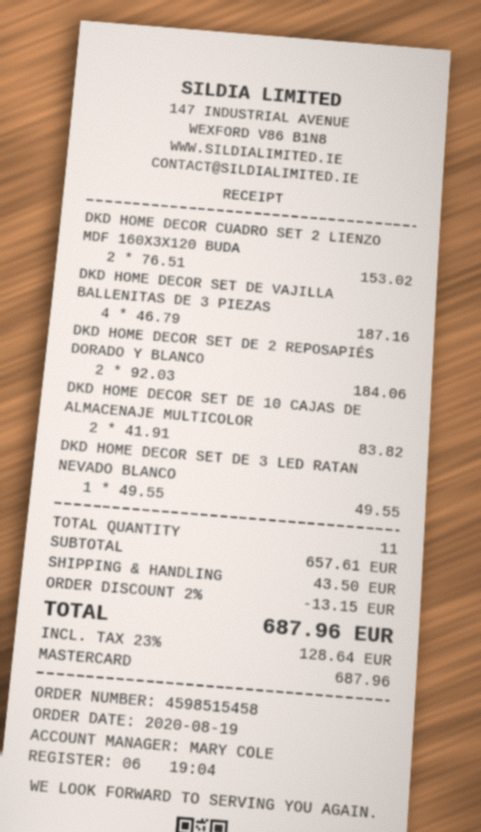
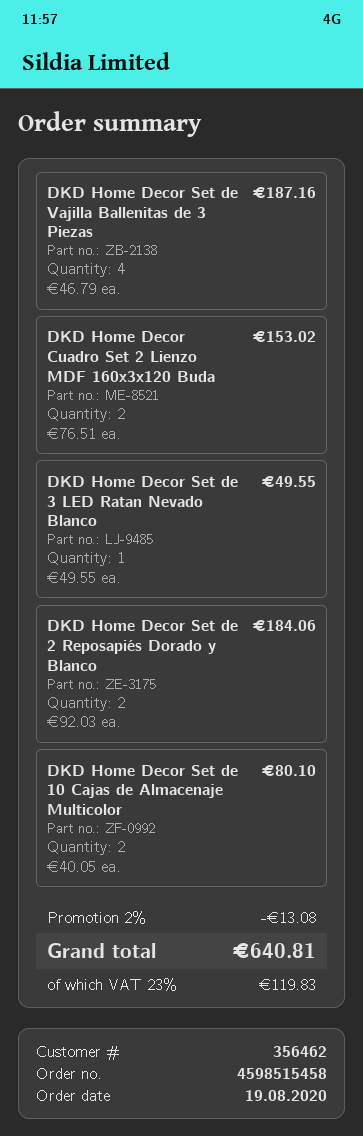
DKD HOME DECOR SET DE 10 CAJAS DE ALMACENAJE MULTICOLOR: 2 x 41.91 = 83.82 -> 2 x 40.05 = 80.10
discount: 2% = 13.15 -> 2% = 13.08
shipping: 43.50 -> none
tax: 23% = 128.64 -> 23% = 119.83
total: 687.96 -> 640.81

